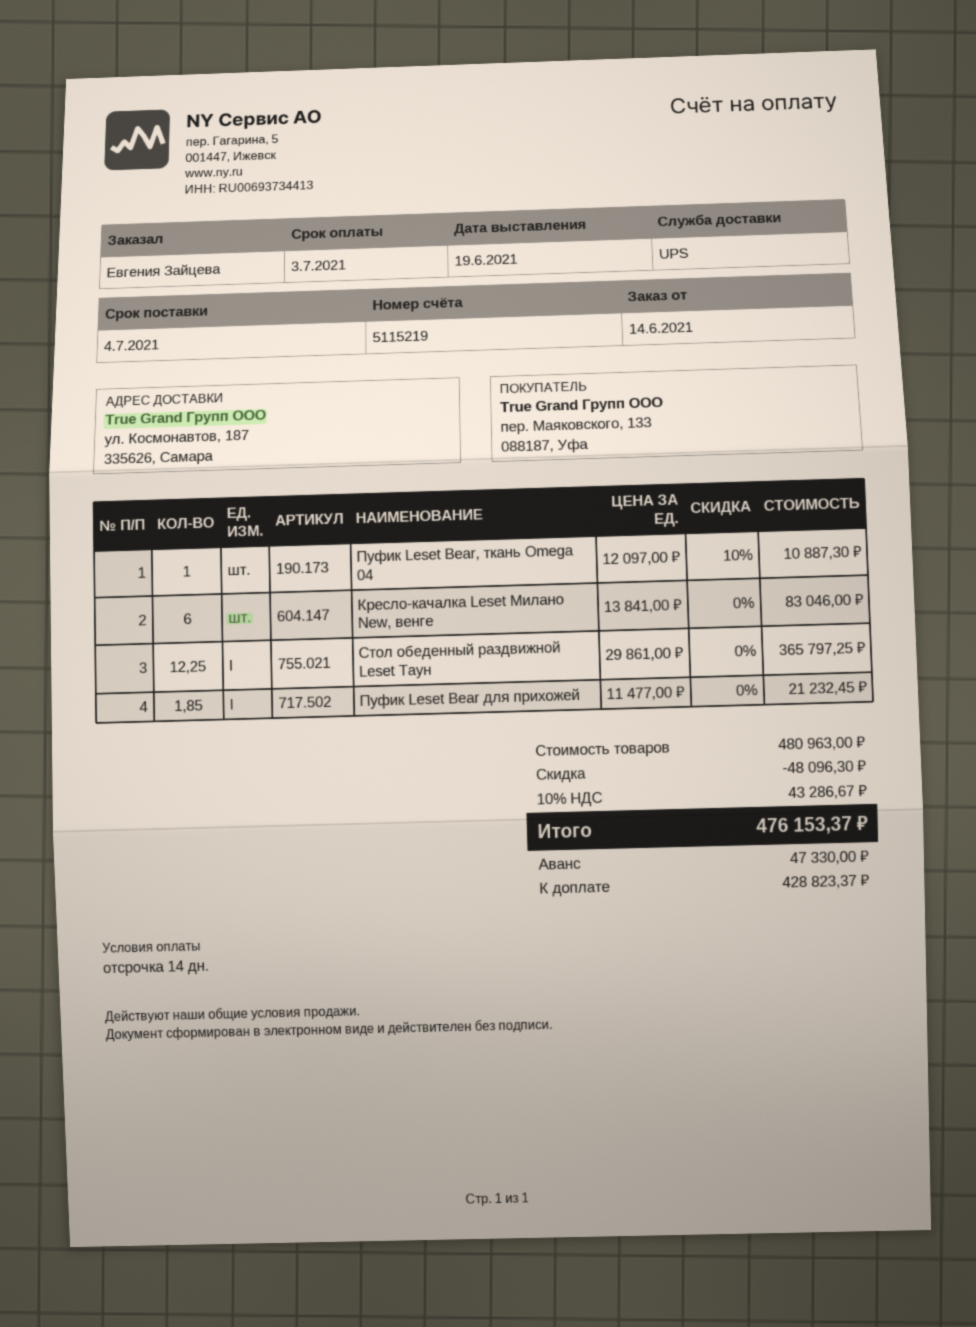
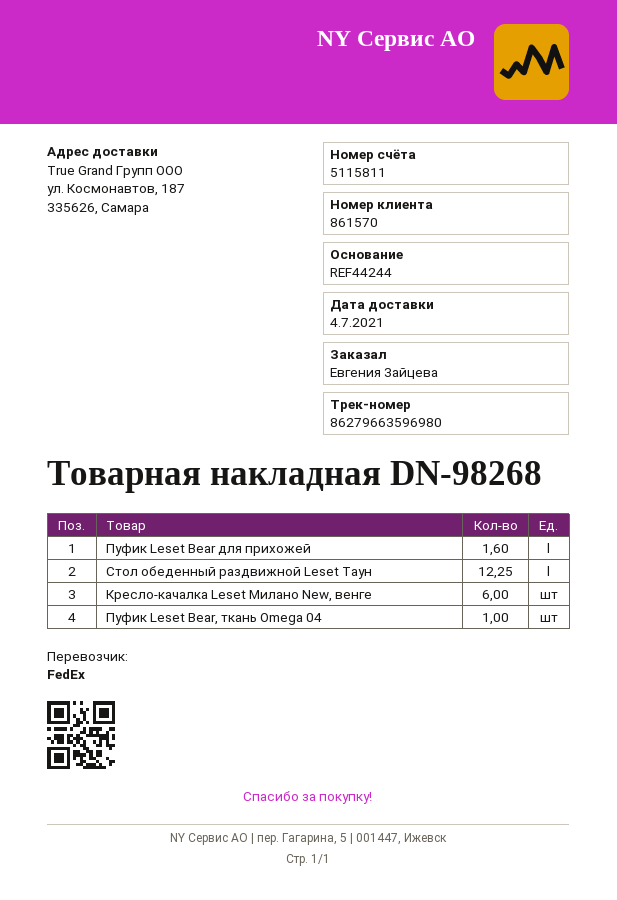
invoice number: 5115219 -> 5115811
shipping method: UPS -> FedEx
Пуфик Leset Bear для прихожей: 1.85 -> 1.6

